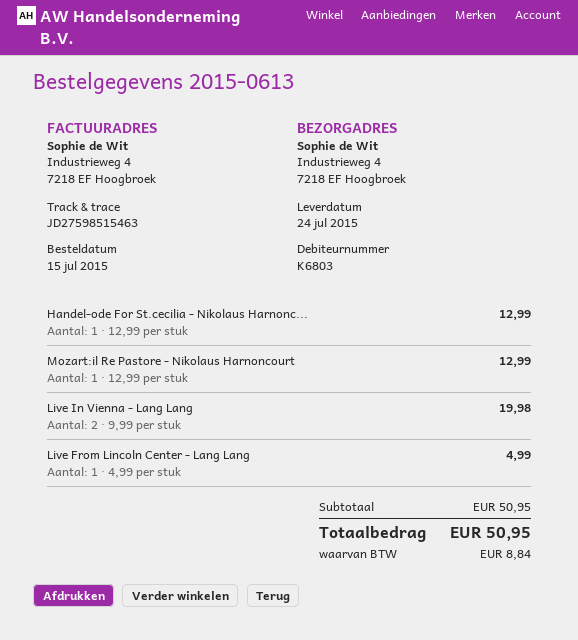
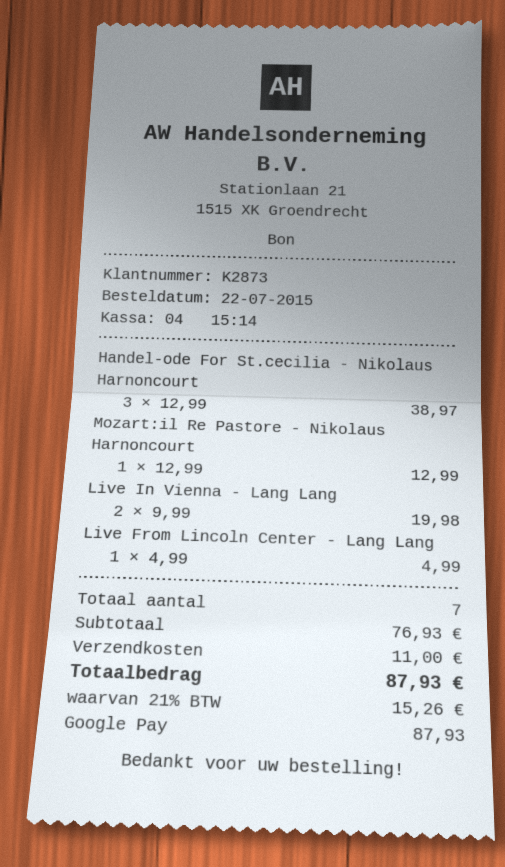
order date: 2015-07-15 -> 2015-07-22
customer number: K6803 -> K2873
Handel-ode For St.cecilia - Nikolaus Harnonc...: 1 x 12.99 = 12.99 -> 3 x 12.99 = 38.97
subtotal: 50.95 -> 76.93
shipping: none -> 11.00
tax: 8.84 -> 15.26
total: 50.95 -> 87.93

